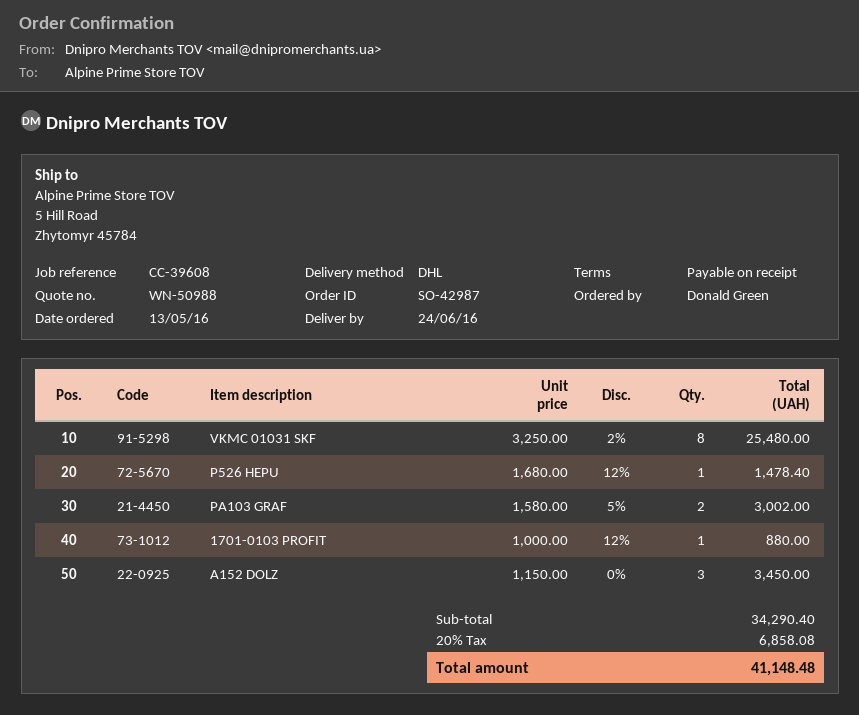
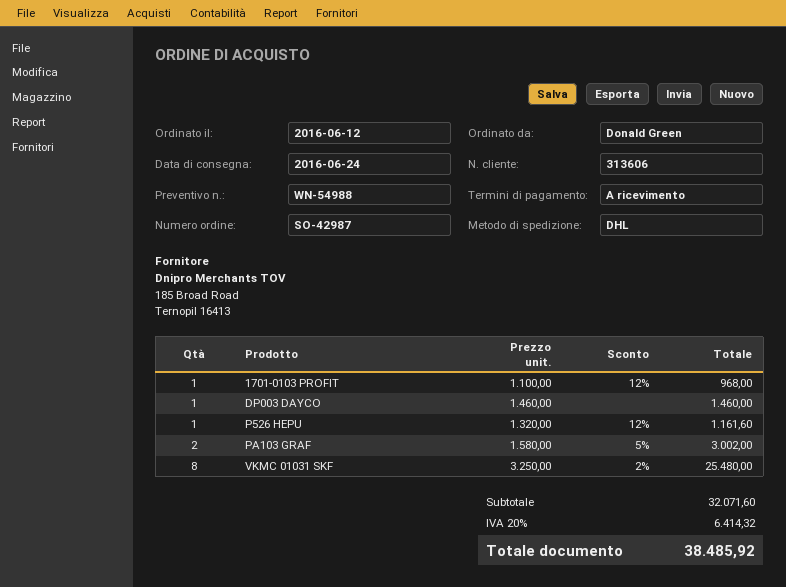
quote number: WN-50988 -> WN-54988
order date: 2016-05-13 -> 2016-06-12
P526 HEPU: 1 x 1680.00 - 12% = 1478.40 -> 1 x 1320.00 - 12% = 1161.60
1701-0103 PROFIT: 1 x 1000.00 - 12% = 880.00 -> 1 x 1100.00 - 12% = 968.00
A152 DOLZ: 3 x 1150.00 = 3450.00 -> none
DP003 DAYCO: none -> 1 x 1460.00 = 1460.00
subtotal: 34290.40 -> 32071.60
tax: 20% = 6858.08 -> 20% = 6414.32
total: 41148.48 -> 38485.92

